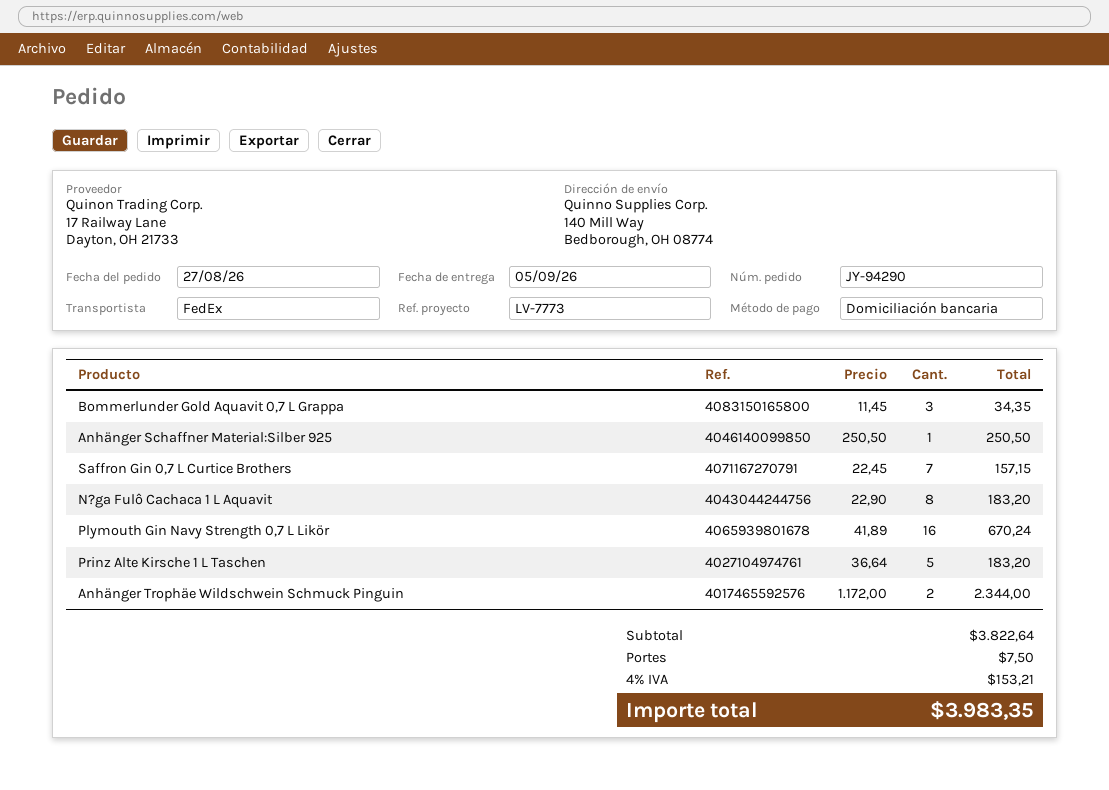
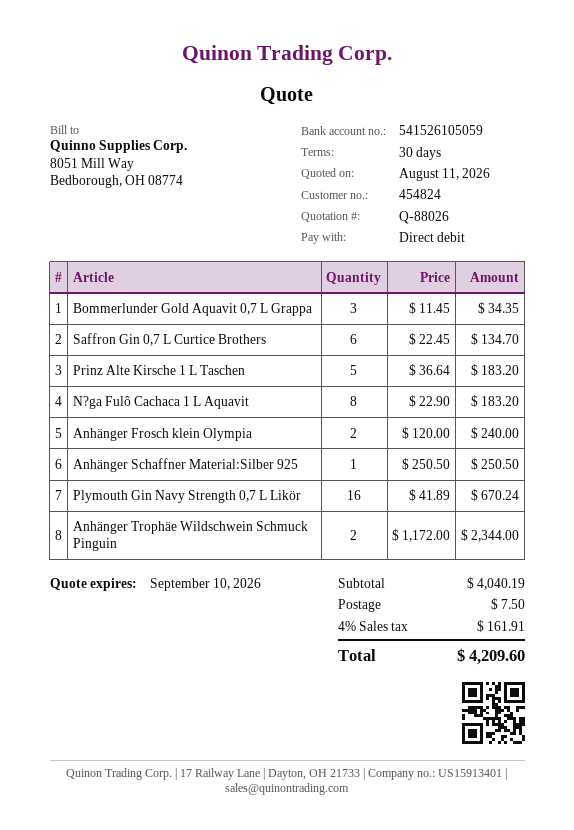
Saffron Gin 0,7 L Curtice Brothers: 7 x 22.45 = 157.15 -> 6 x 22.45 = 134.70
Anhänger Frosch klein Olympia: none -> 2 x 120.00 = 240.00
subtotal: 3822.64 -> 4040.19
tax: 4% = 153.21 -> 4% = 161.91
total: 3983.35 -> 4209.60

